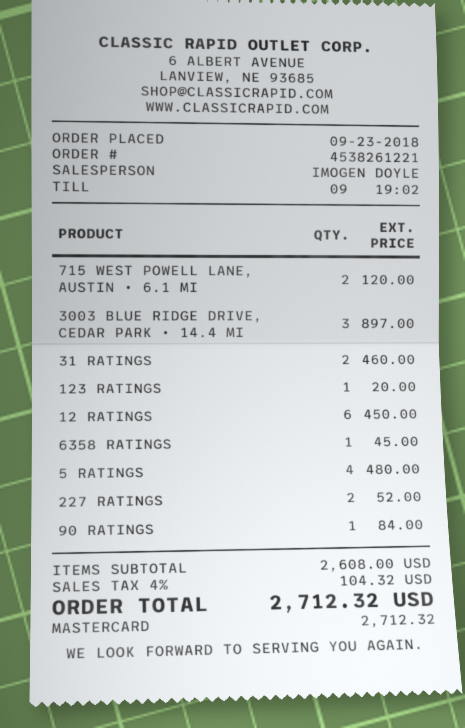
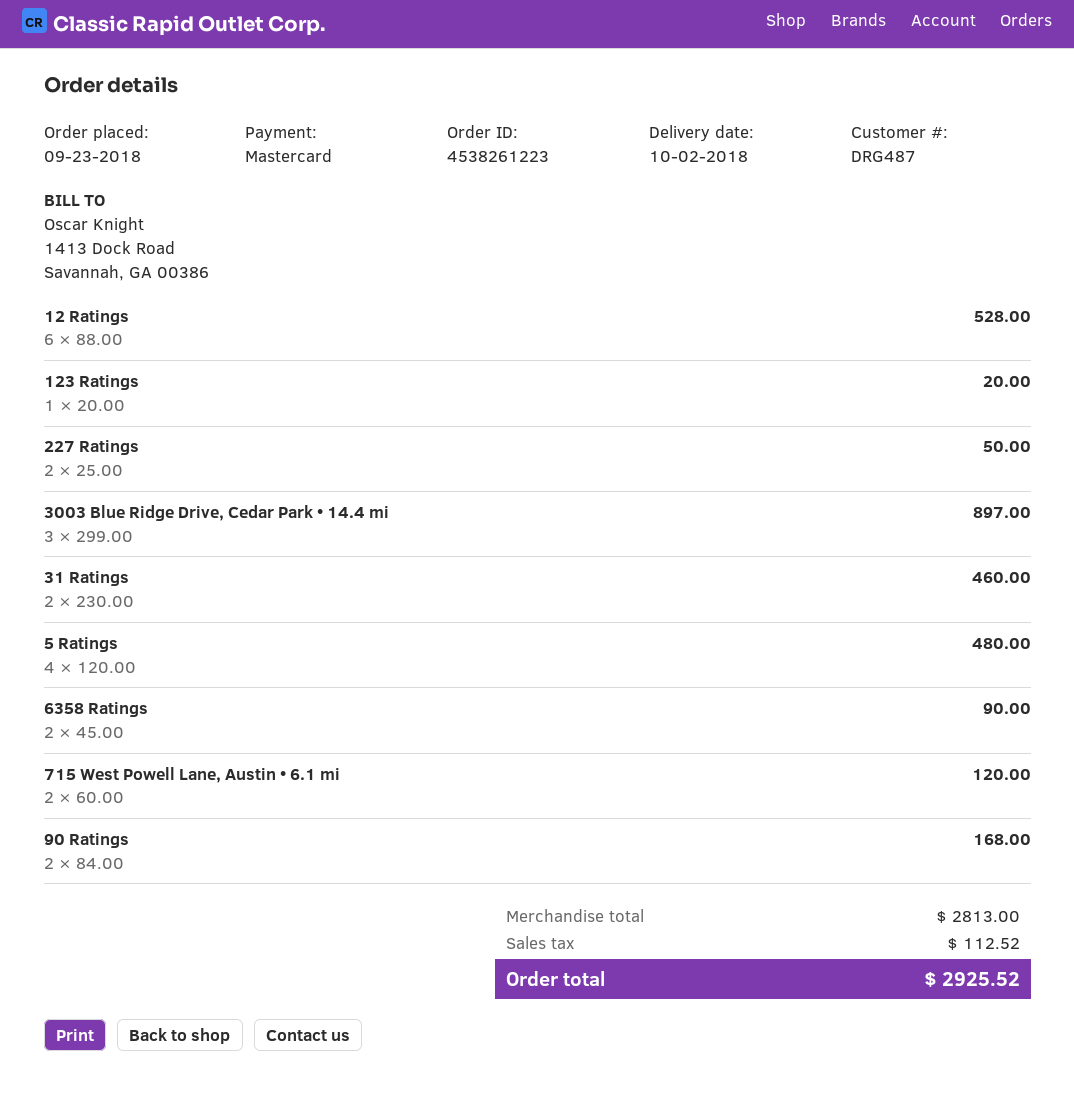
order number: 4538261221 -> 4538261223
12 RATINGS: 6 for 450.00 -> 6 for 528.00
6358 RATINGS: 1 for 45.00 -> 2 for 90.00
227 RATINGS: 2 for 52.00 -> 2 for 50.00
90 RATINGS: 1 for 84.00 -> 2 for 168.00
subtotal: 2608.00 -> 2813.00
tax: 104.32 -> 112.52
total: 2712.32 -> 2925.52

